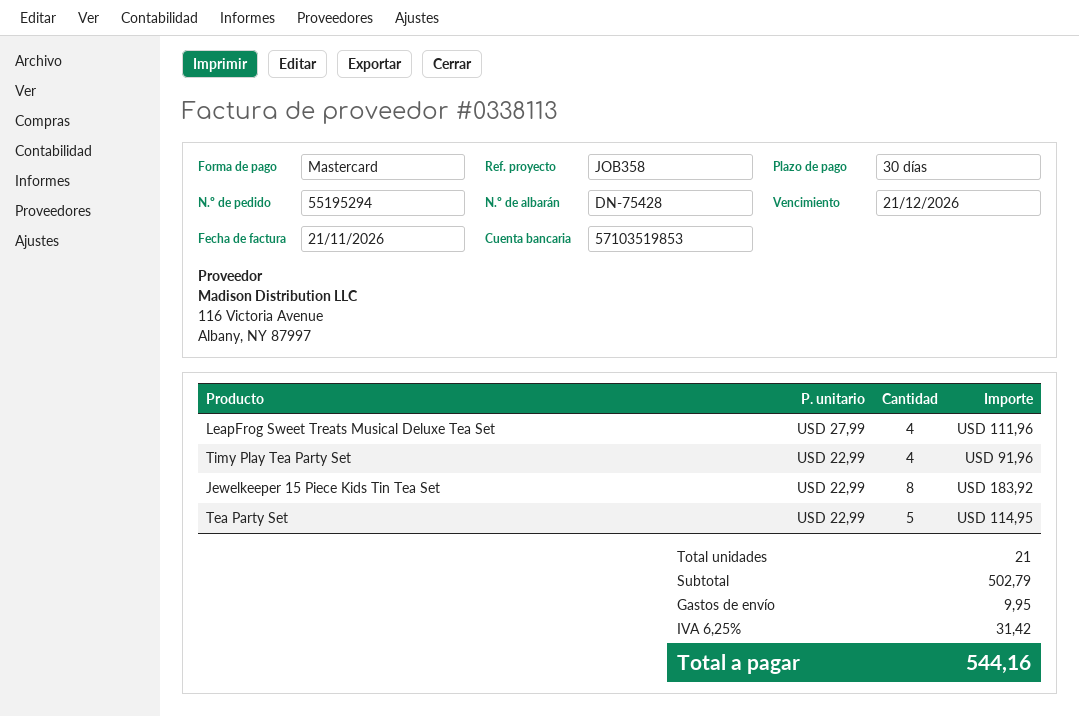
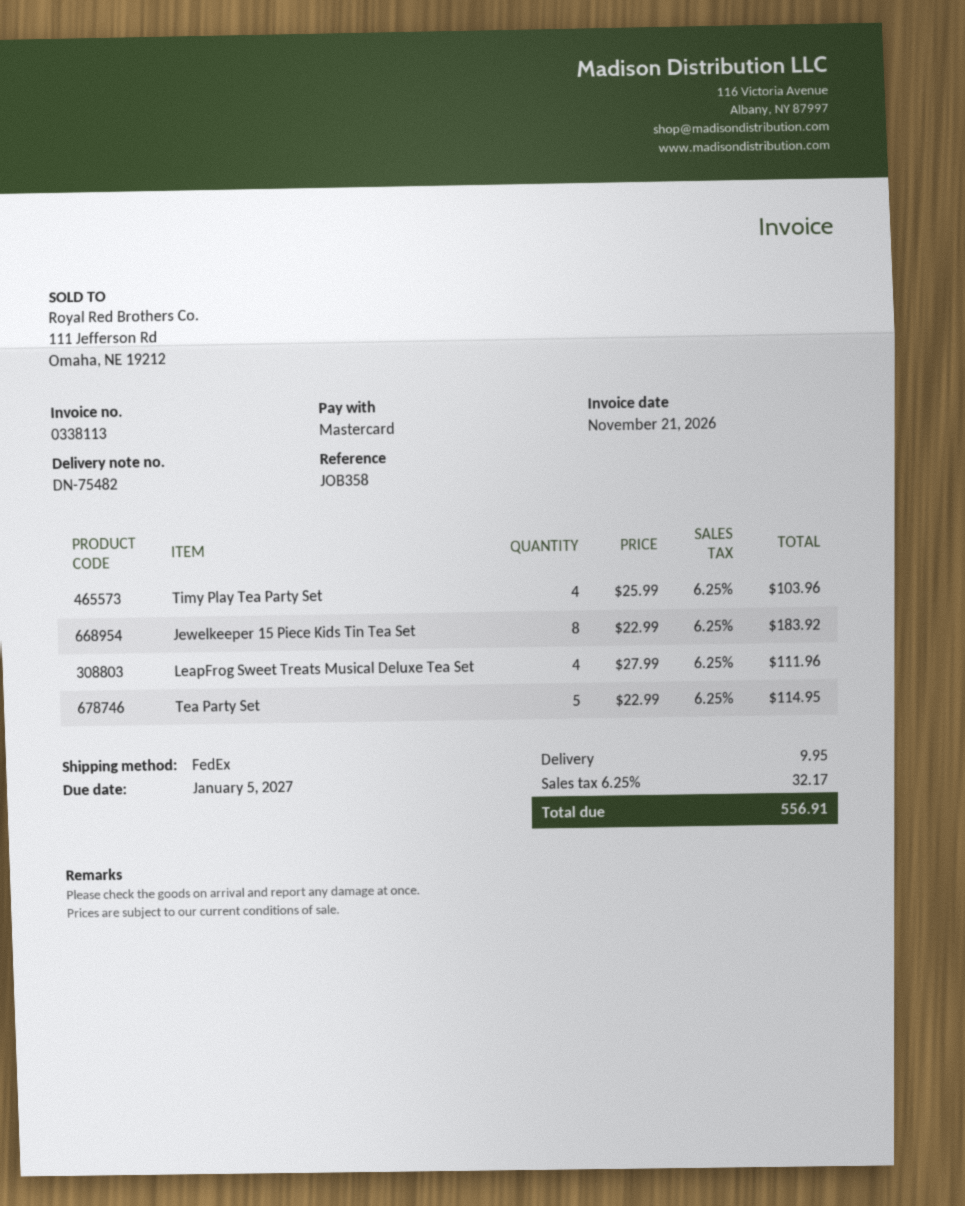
delivery note number: DN-75428 -> DN-75482
due date: 2026-12-21 -> 2027-01-05
Timy Play Tea Party Set: 4 x 22.99 = 91.96 -> 4 x 25.99 = 103.96
tax: 6.25% = 31.42 -> 6.25% = 32.17
total: 544.16 -> 556.91

